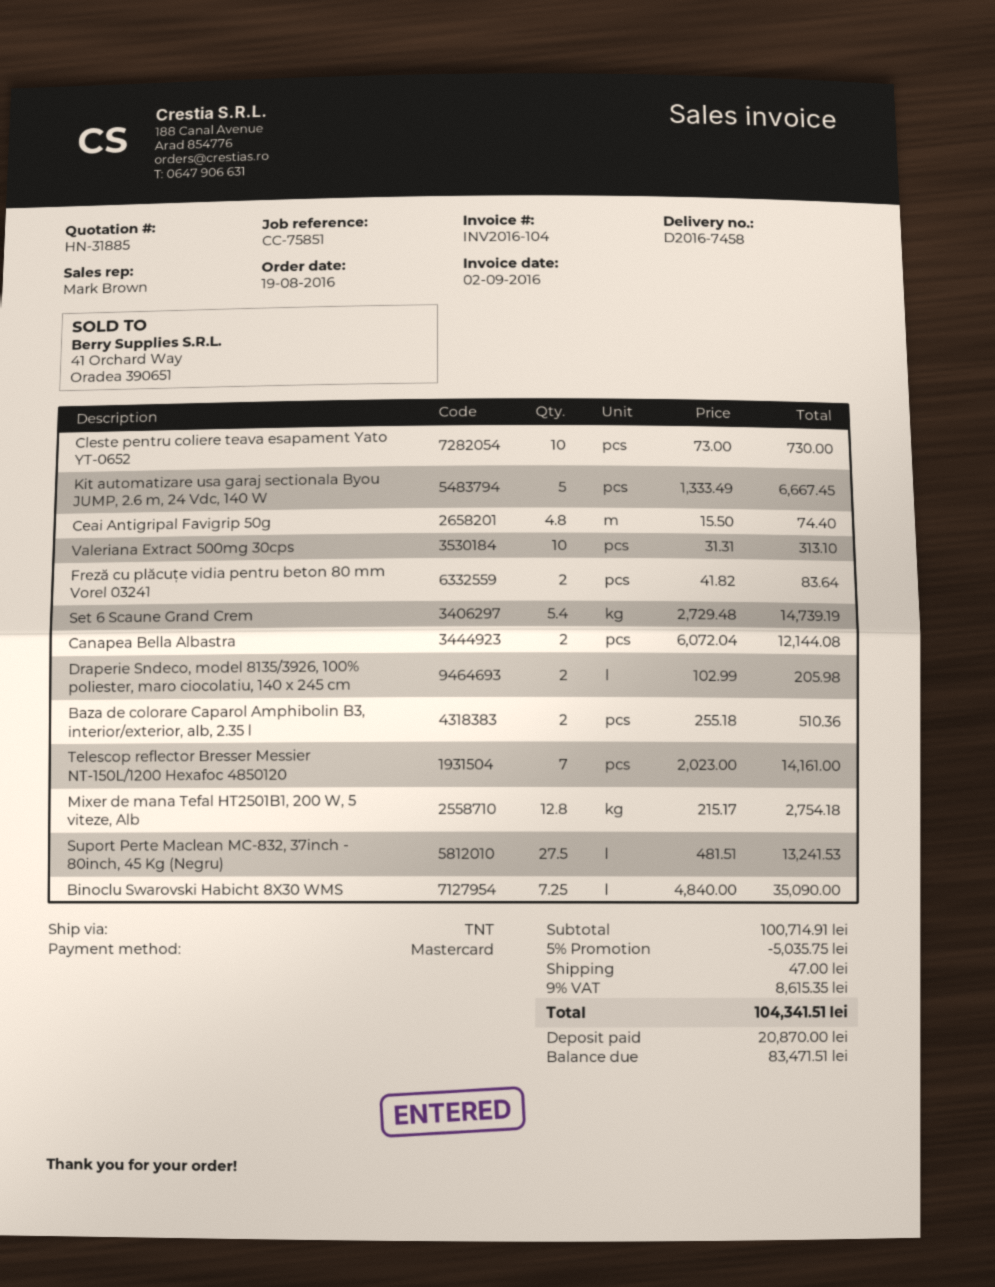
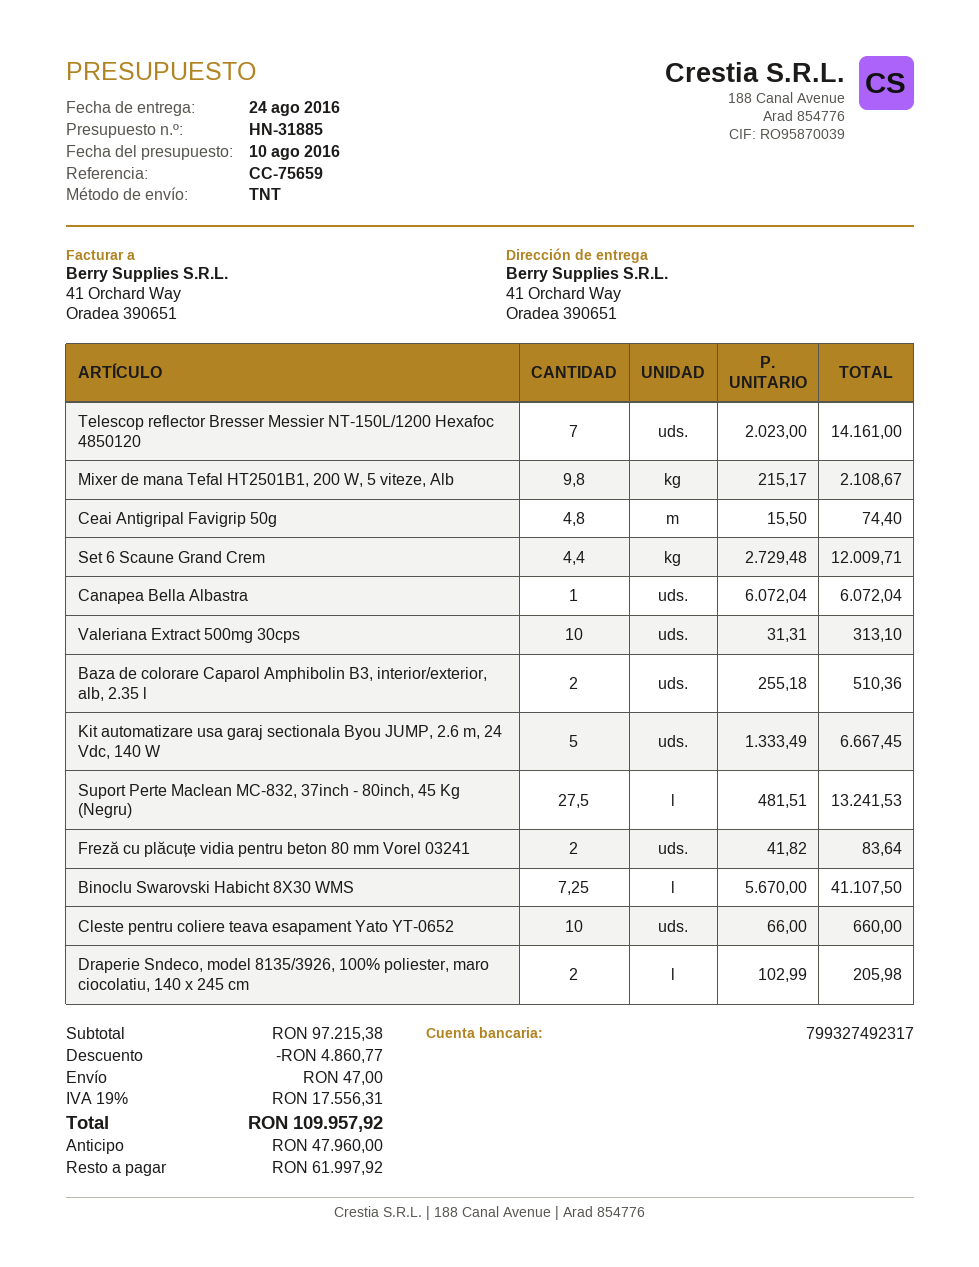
reference: CC-75851 -> CC-75659
Cleste pentru coliere teava esapament Yato YT-0652: 10 x 73.00 = 730.00 -> 10 x 66.00 = 660.00
Set 6 Scaune Grand Crem: 5.4 x 2729.48 = 14739.19 -> 4.4 x 2729.48 = 12009.71
Canapea Bella Albastra: 2 x 6072.04 = 12144.08 -> 1 x 6072.04 = 6072.04
Mixer de mana Tefal HT2501B1, 200 W, 5 viteze, Alb: 12.8 x 215.17 = 2754.18 -> 9.8 x 215.17 = 2108.67
Binoclu Swarovski Habicht 8X30 WMS: 7.25 x 4840.00 = 35090.00 -> 7.25 x 5670.00 = 41107.50
subtotal: 100714.91 -> 97215.38
discount: 5035.75 -> 4860.77
tax: 9% = 8615.35 -> 19% = 17556.31
total: 104341.51 -> 109957.92
deposit: 20870.00 -> 47960.00
balance: 83471.51 -> 61997.92

